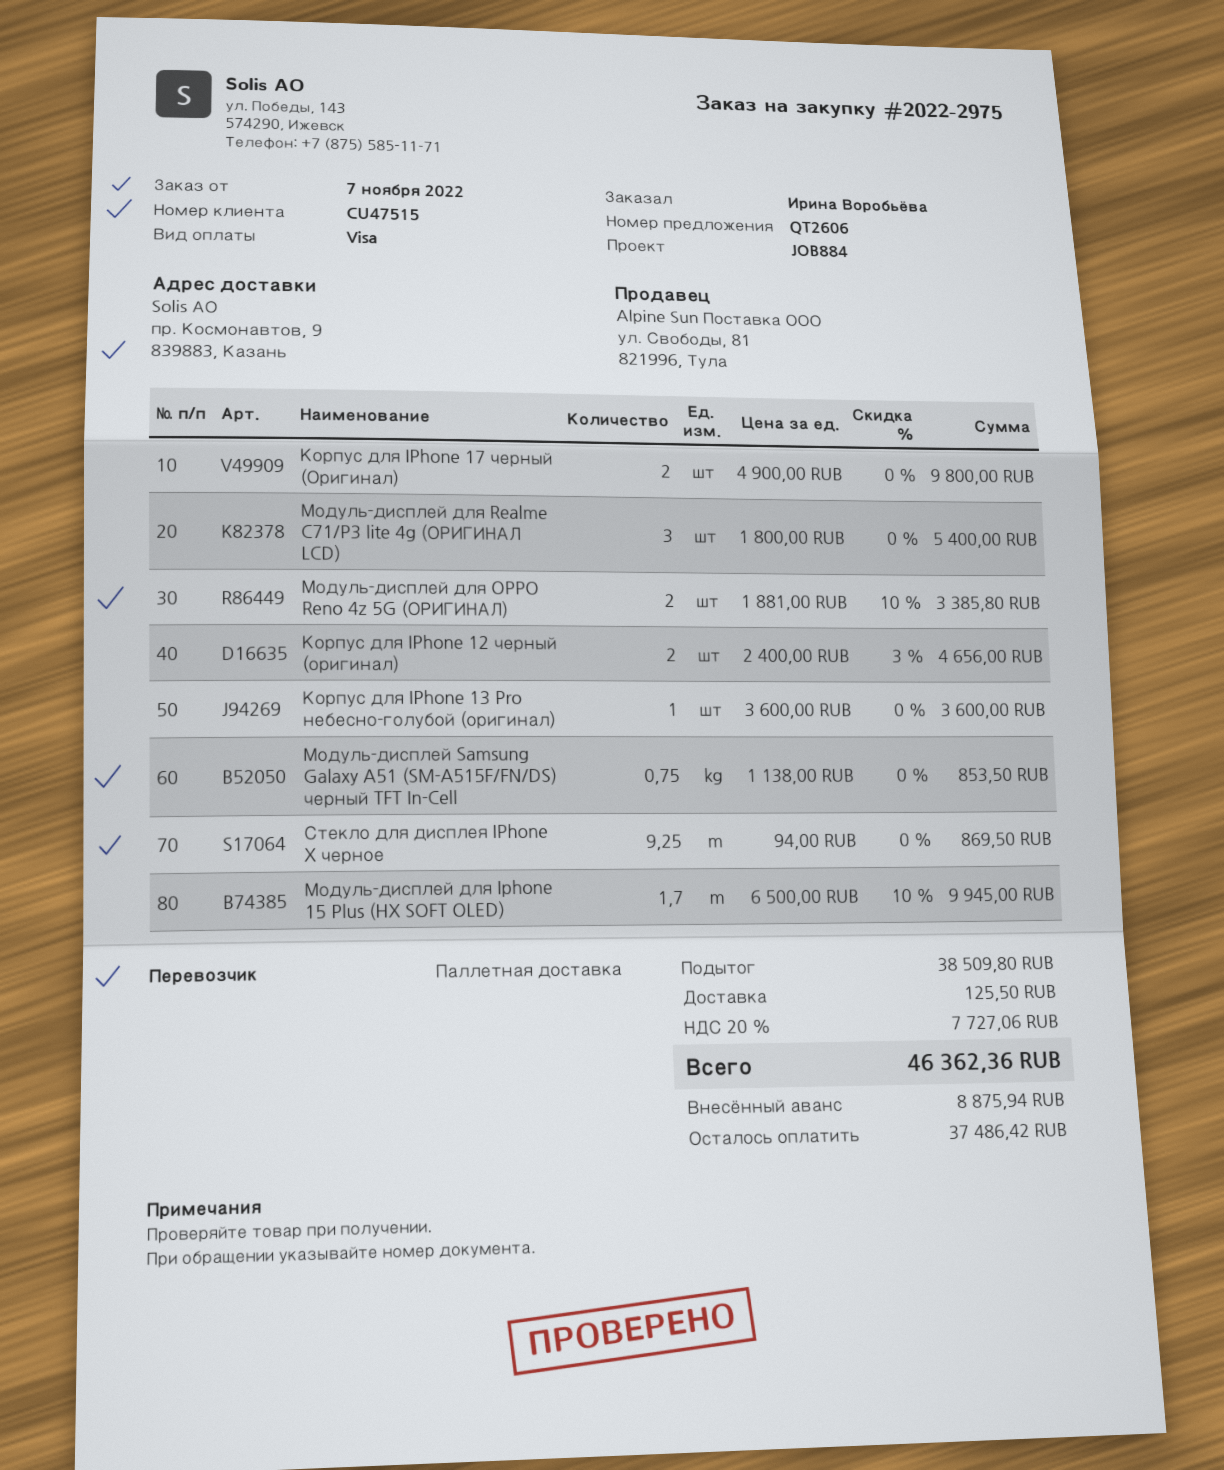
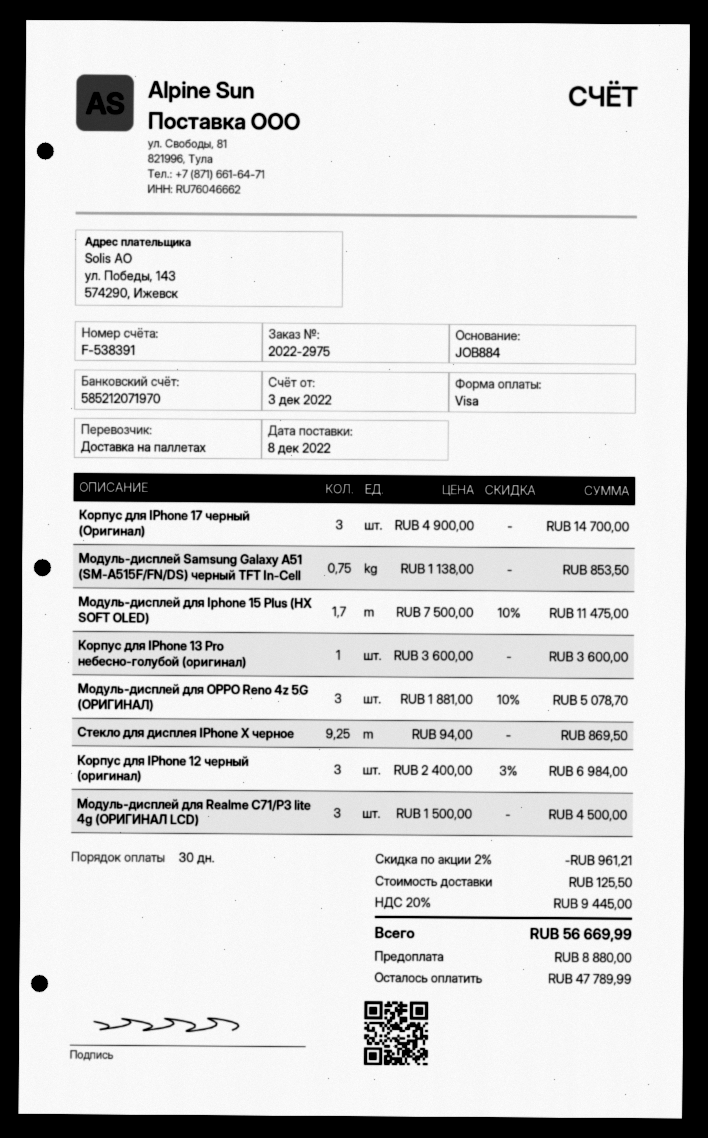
Корпус для IPhone 17 черный (Оригинал): 2 x 4900.00 = 9800.00 -> 3 x 4900.00 = 14700.00
Модуль-дисплей для Realme C71/P3 lite 4g (ОРИГИНАЛ LCD): 3 x 1800.00 = 5400.00 -> 3 x 1500.00 = 4500.00
Модуль-дисплей для OPPO Reno 4z 5G (ОРИГИНАЛ): 2 x 1881.00 - 10% = 3385.80 -> 3 x 1881.00 - 10% = 5078.70
Корпус для IPhone 12 черный (оригинал): 2 x 2400.00 - 3% = 4656.00 -> 3 x 2400.00 - 3% = 6984.00
Модуль-дисплей для Iphone 15 Plus (HX SOFT OLED): 1.7 x 6500.00 - 10% = 9945.00 -> 1.7 x 7500.00 - 10% = 11475.00
discount: none -> 2% = 961.21
tax: 20% = 7727.06 -> 20% = 9445.00
total: 46362.36 -> 56669.99
deposit: 8875.94 -> 8880.00
balance: 37486.42 -> 47789.99

